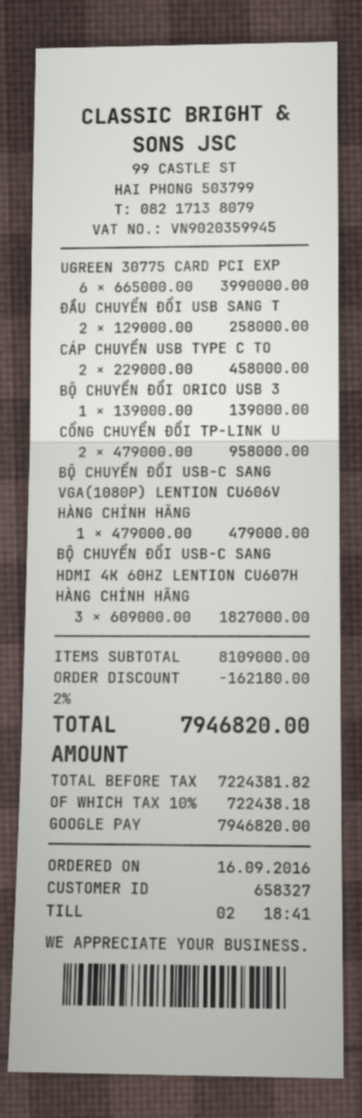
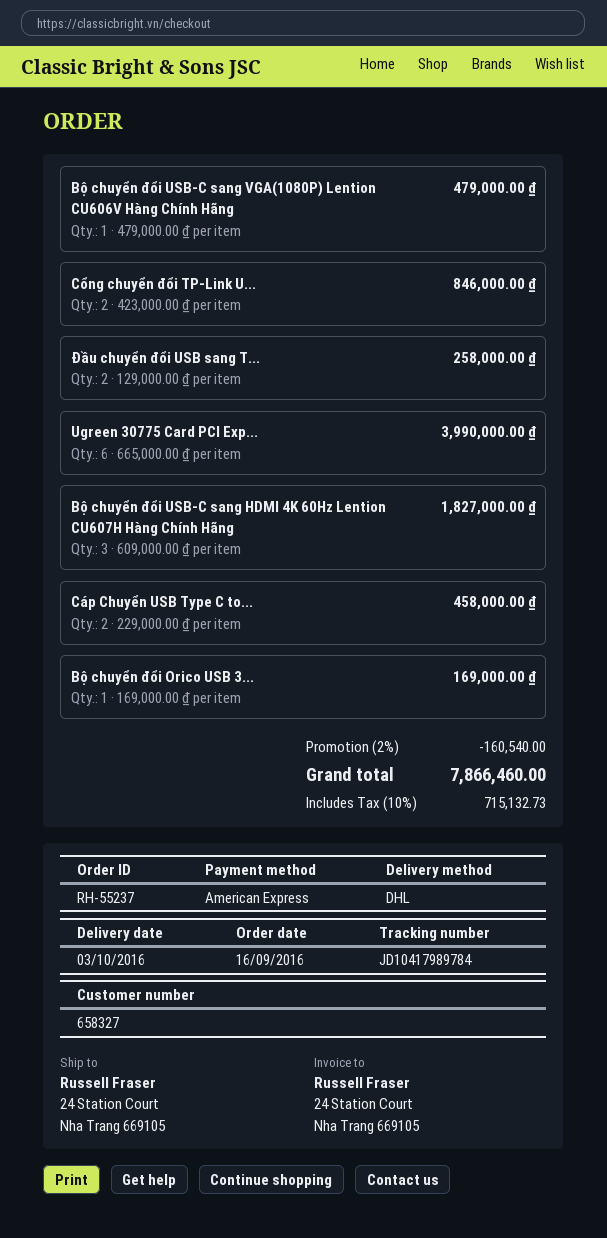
payment method: Google Pay -> American Express
BỘ CHUYỂN ĐỔI ORICO USB 3: 1 x 139000.00 = 139000.00 -> 1 x 169000.00 = 169000.00
CỔNG CHUYỂN ĐỔI TP-LINK U: 2 x 479000.00 = 958000.00 -> 2 x 423000.00 = 846000.00
discount: 2% = 162180.00 -> 2% = 160540.00
tax: 10% = 722438.18 -> 10% = 715132.73
total: 7946820.00 -> 7866460.00

